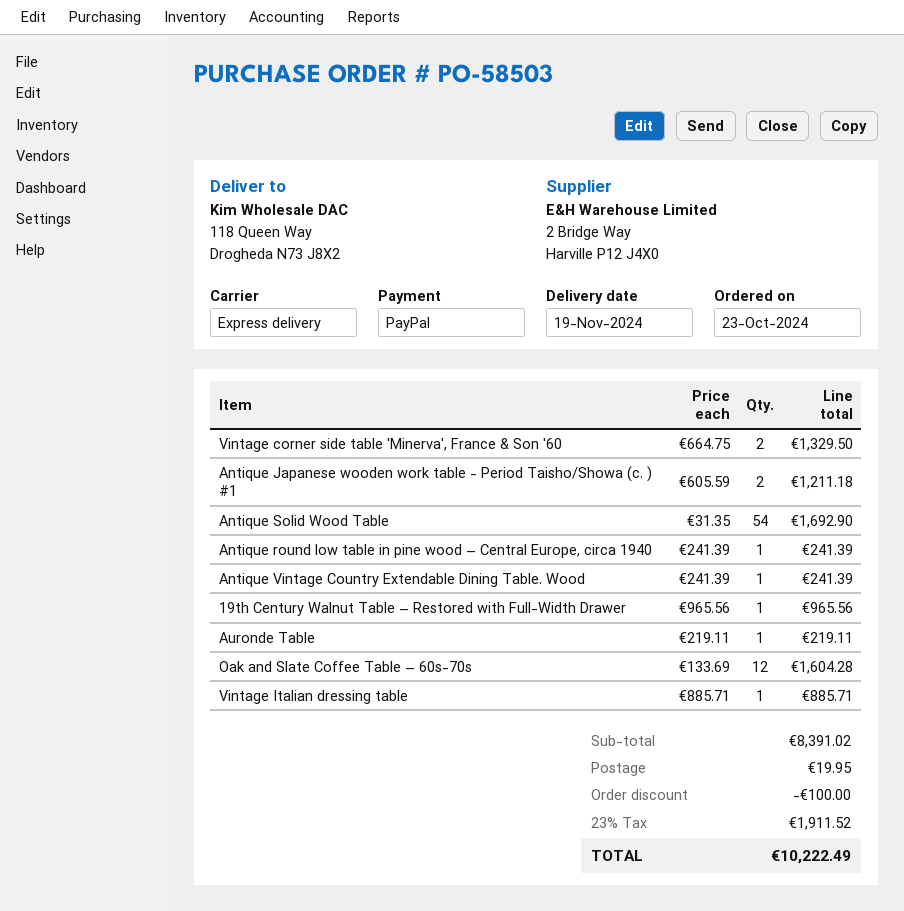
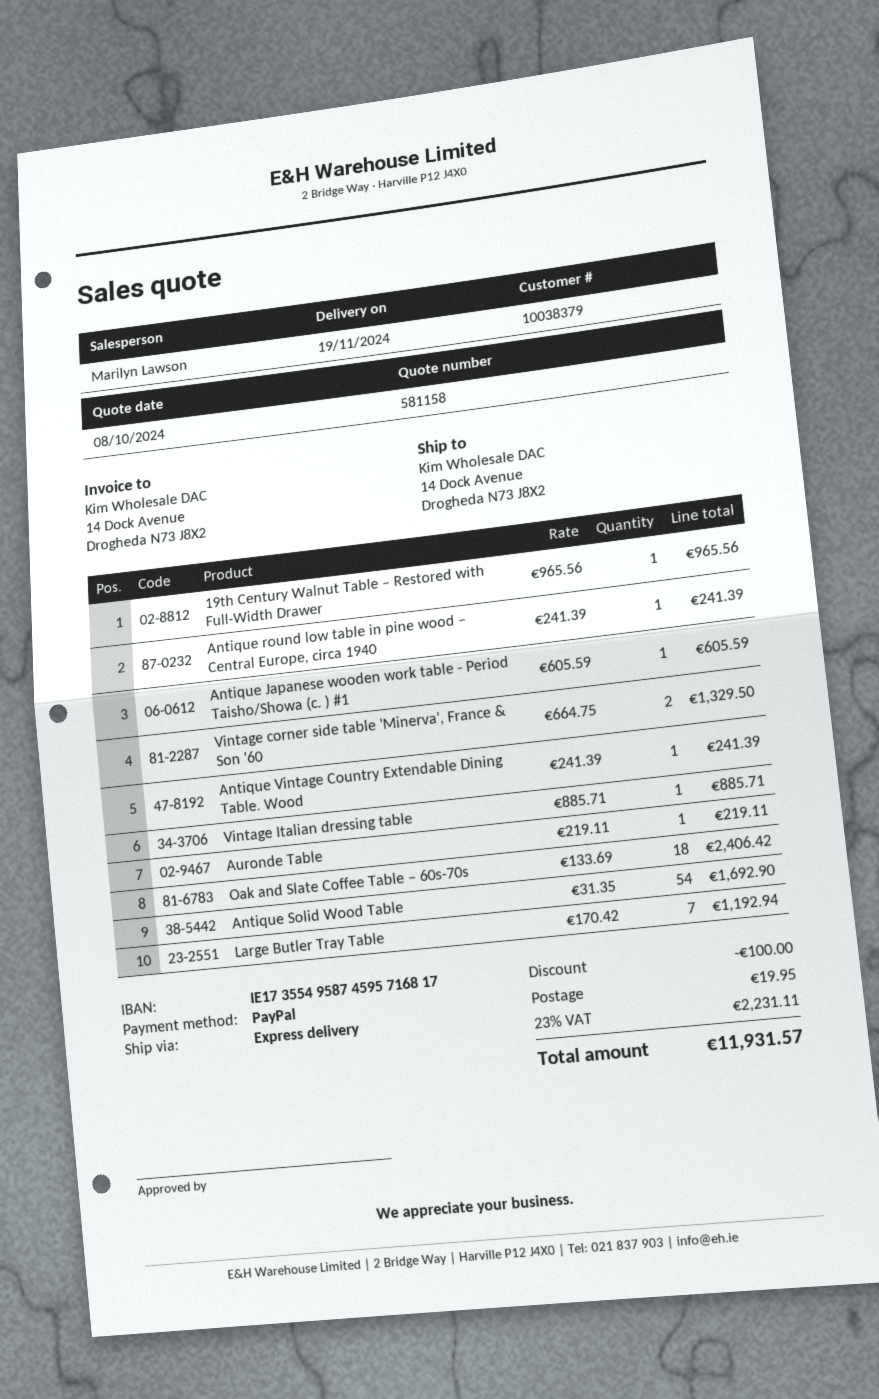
ship to: 118 Queen Way, Drogheda N73 J8X2 -> 14 Dock Avenue, Drogheda N73 J8X2
Antique Japanese wooden work table - Period Taisho/Showa (c. ) #1: 2 x 605.59 = 1211.18 -> 1 x 605.59 = 605.59
Oak and Slate Coffee Table – 60s-70s: 12 x 133.69 = 1604.28 -> 18 x 133.69 = 2406.42
Large Butler Tray Table: none -> 7 x 170.42 = 1192.94
tax: 23% = 1911.52 -> 23% = 2231.11
total: 10222.49 -> 11931.57

